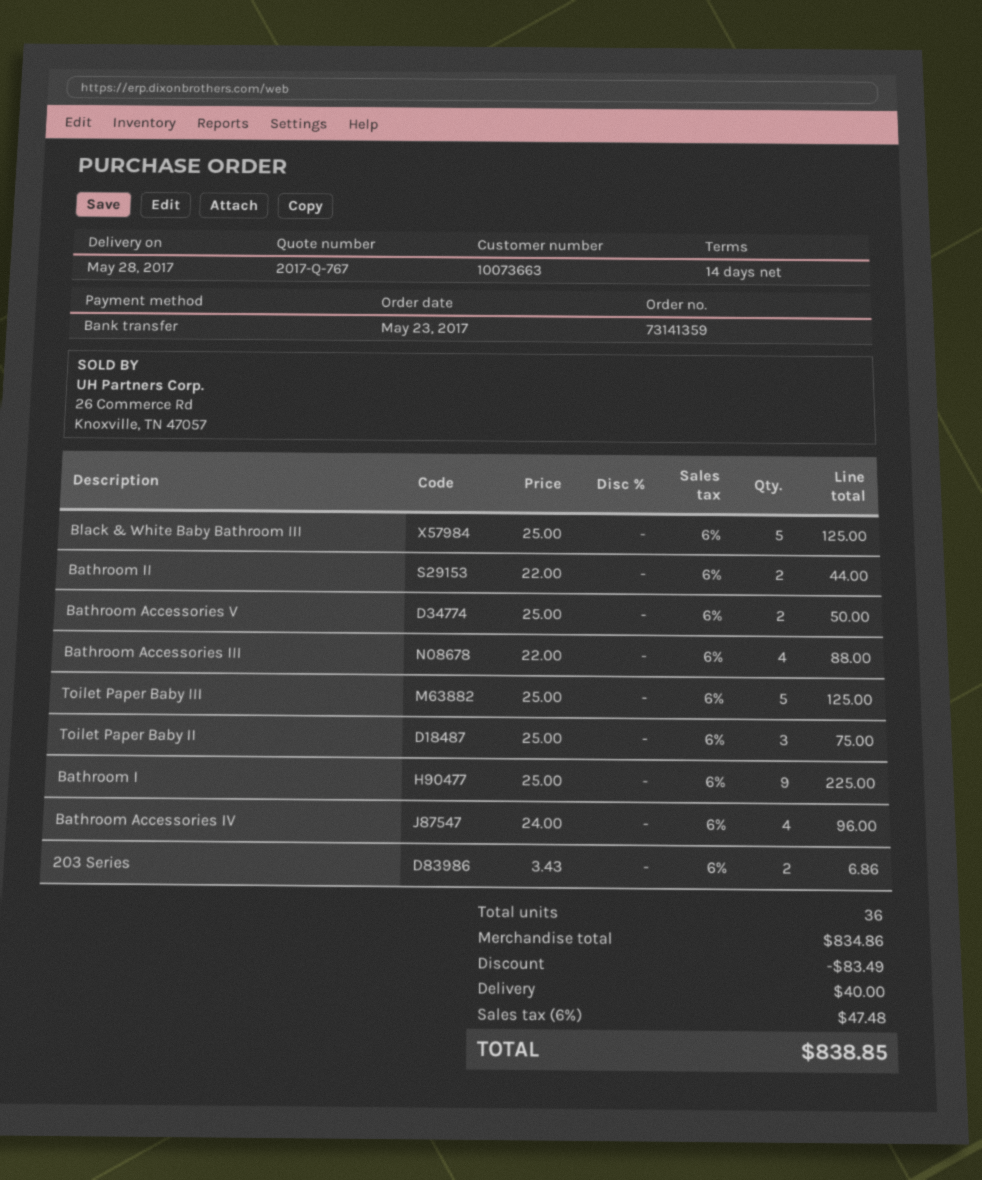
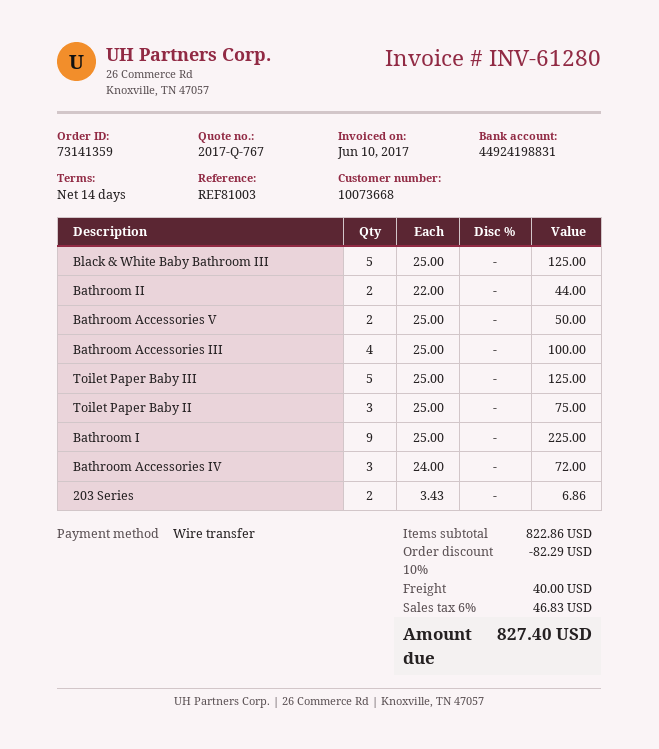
customer number: 10073663 -> 10073668
Bathroom Accessories III: 4 x 22.00 = 88.00 -> 4 x 25.00 = 100.00
Bathroom Accessories IV: 4 x 24.00 = 96.00 -> 3 x 24.00 = 72.00
subtotal: 834.86 -> 822.86
discount: 83.49 -> 82.29
tax: 6% = 47.48 -> 6% = 46.83
total: 838.85 -> 827.40

